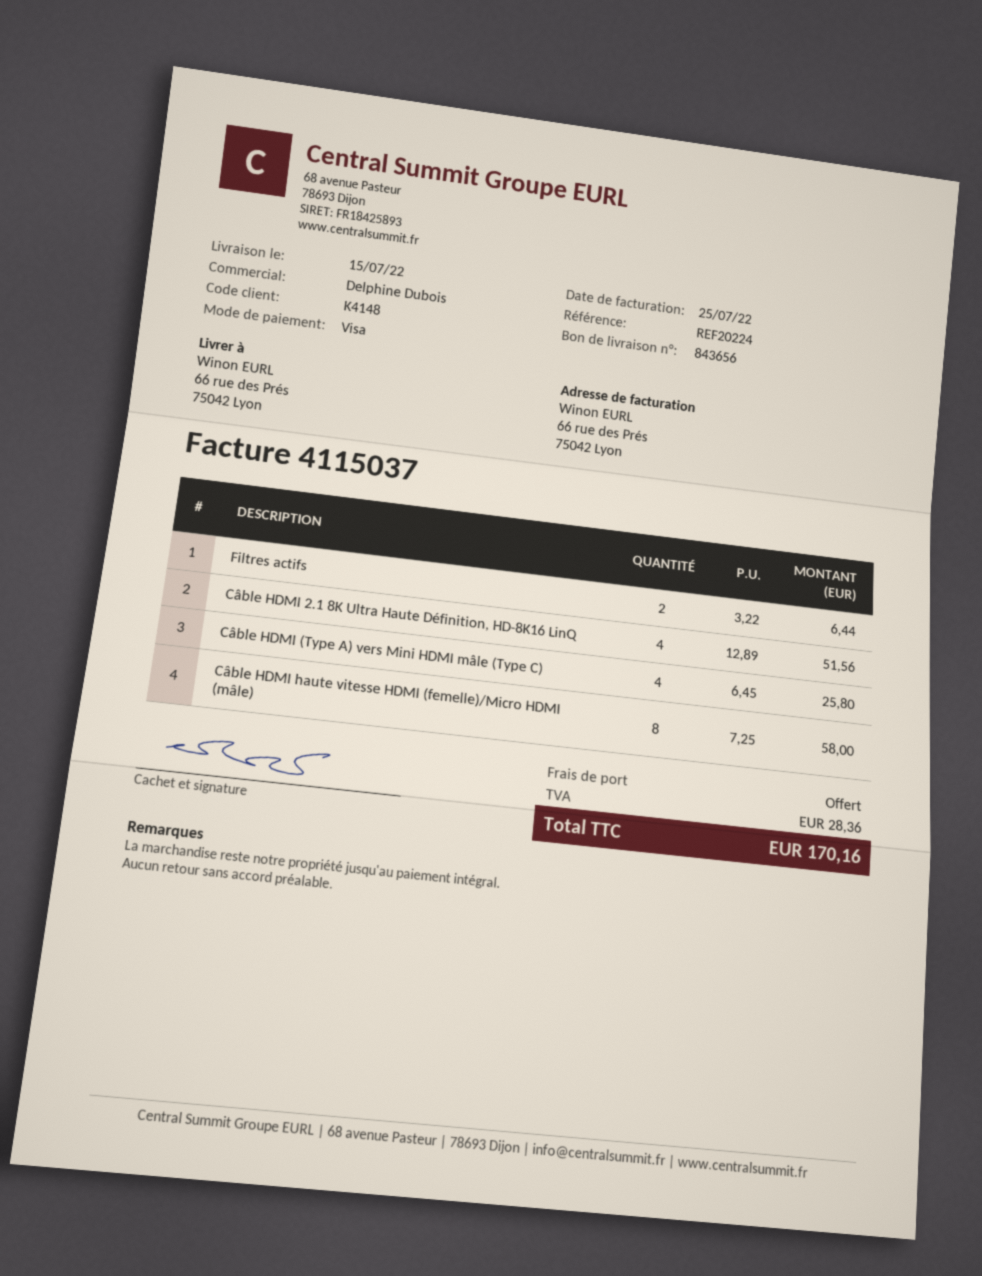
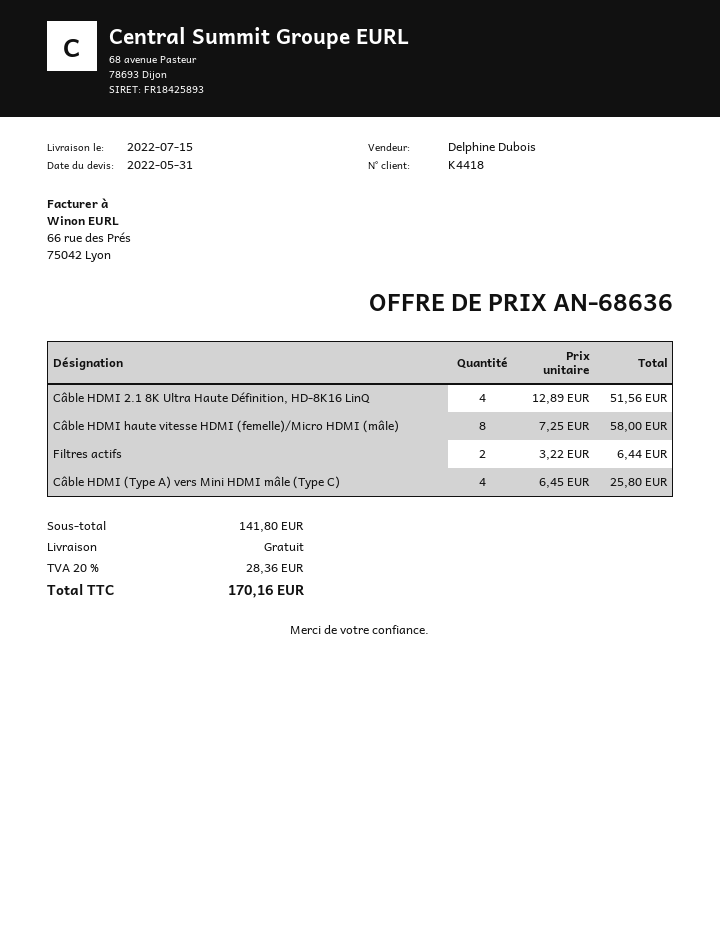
customer number: K4148 -> K4418

